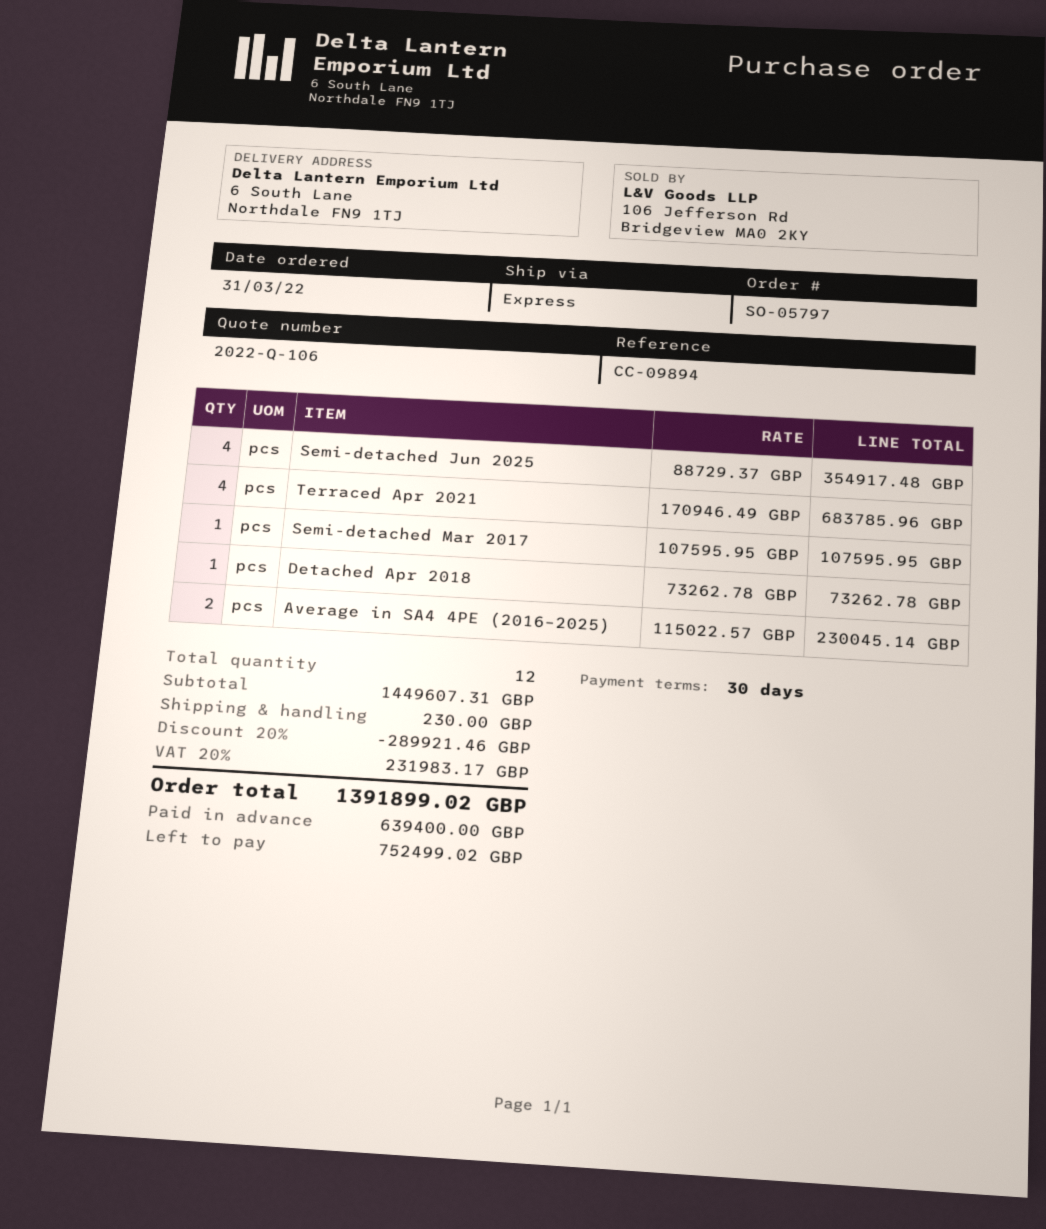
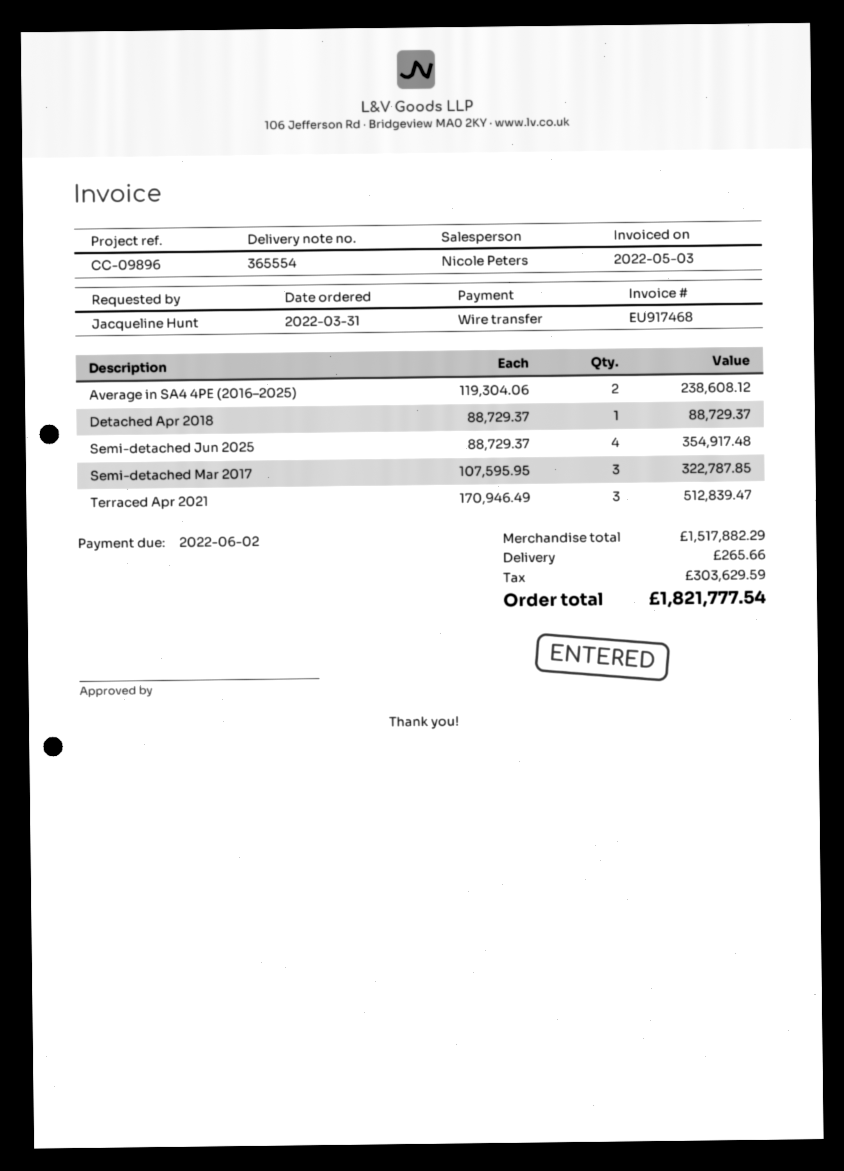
reference: CC-09894 -> CC-09896
Terraced Apr 2021: 4 x 170946.49 = 683785.96 -> 3 x 170946.49 = 512839.47
Semi-detached Mar 2017: 1 x 107595.95 = 107595.95 -> 3 x 107595.95 = 322787.85
Detached Apr 2018: 1 x 73262.78 = 73262.78 -> 1 x 88729.37 = 88729.37
Average in SA4 4PE (2016–2025): 2 x 115022.57 = 230045.14 -> 2 x 119304.06 = 238608.12
subtotal: 1449607.31 -> 1517882.29
discount: 20% = 289921.46 -> none
shipping: 230.00 -> 265.66
tax: 231983.17 -> 303629.59
total: 1391899.02 -> 1821777.54

